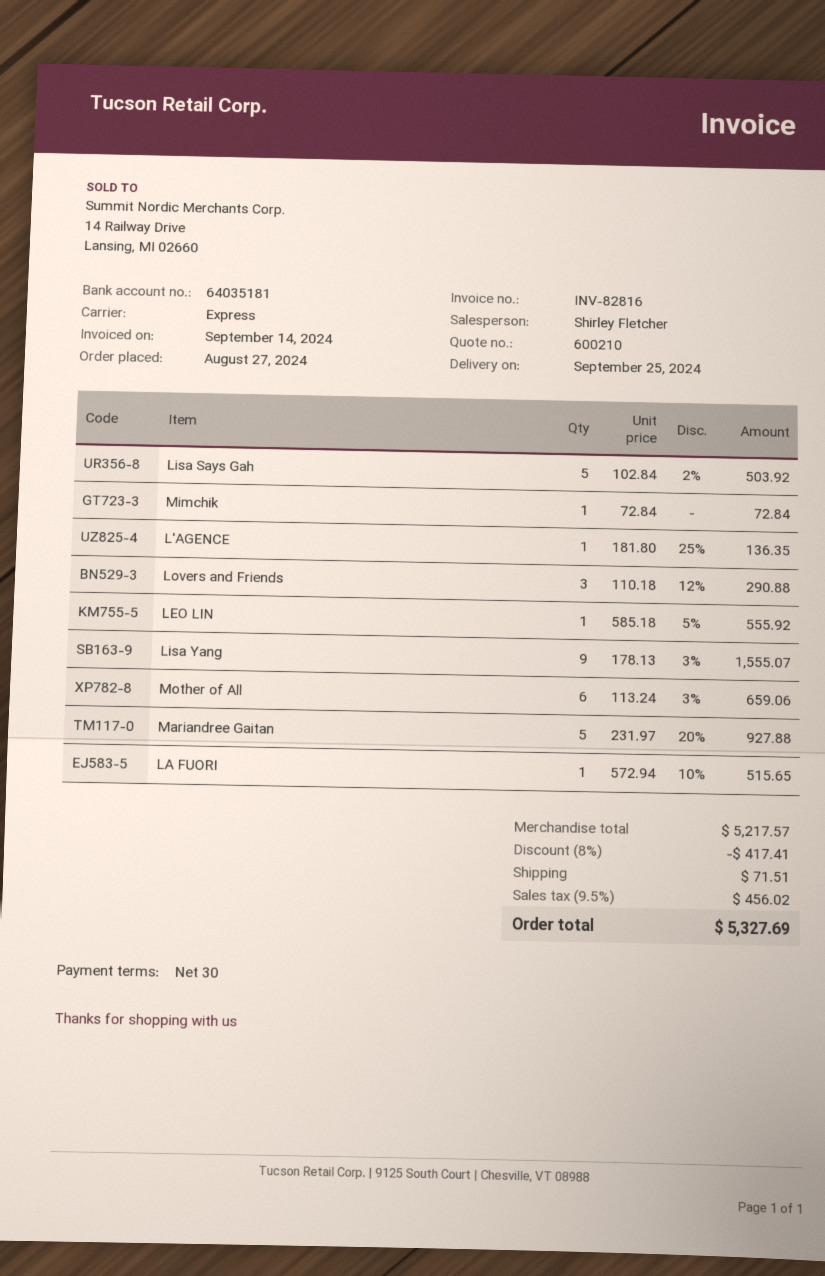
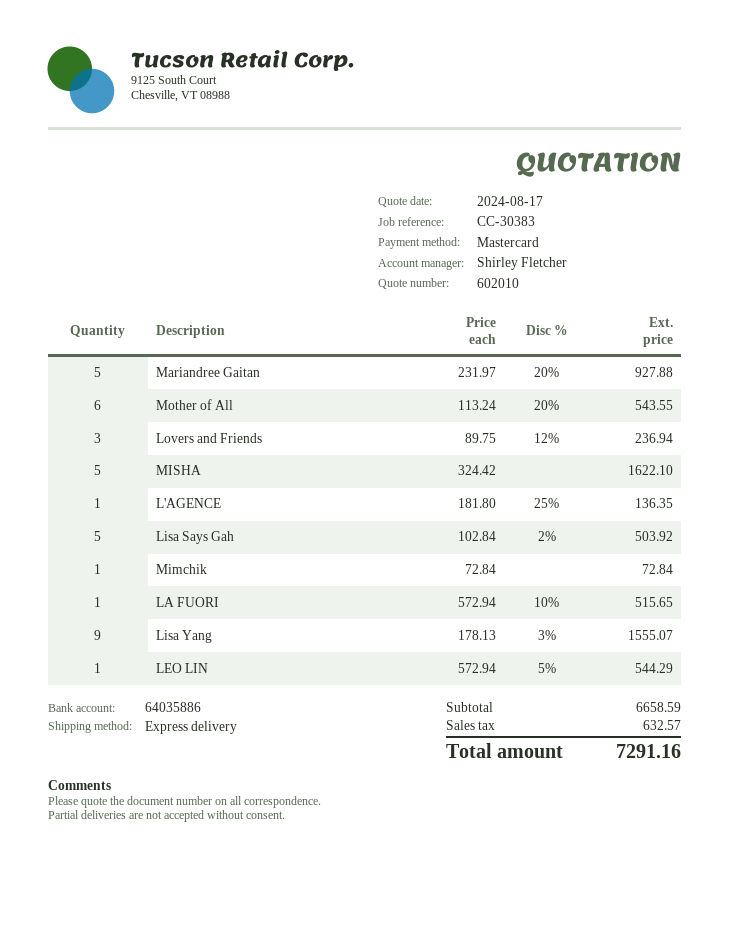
quote number: 600210 -> 602010
bank account: 64035181 -> 64035886
Lovers and Friends: 3 x 110.18 - 12% = 290.88 -> 3 x 89.75 - 12% = 236.94
LEO LIN: 1 x 585.18 - 5% = 555.92 -> 1 x 572.94 - 5% = 544.29
Mother of All: 6 x 113.24 - 3% = 659.06 -> 6 x 113.24 - 20% = 543.55
MISHA: none -> 5 x 324.42 = 1622.10
subtotal: 5217.57 -> 6658.59
discount: 8% = 417.41 -> none
shipping: 71.51 -> none
tax: 456.02 -> 632.57
total: 5327.69 -> 7291.16

